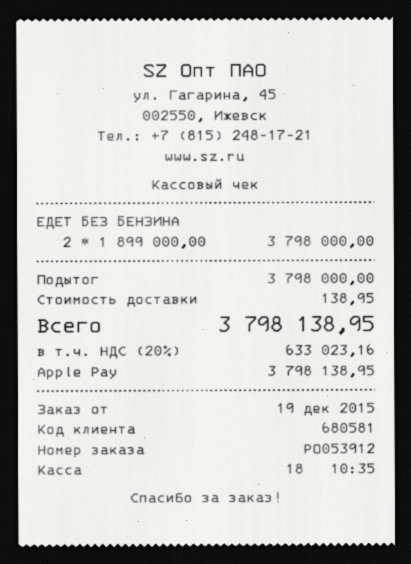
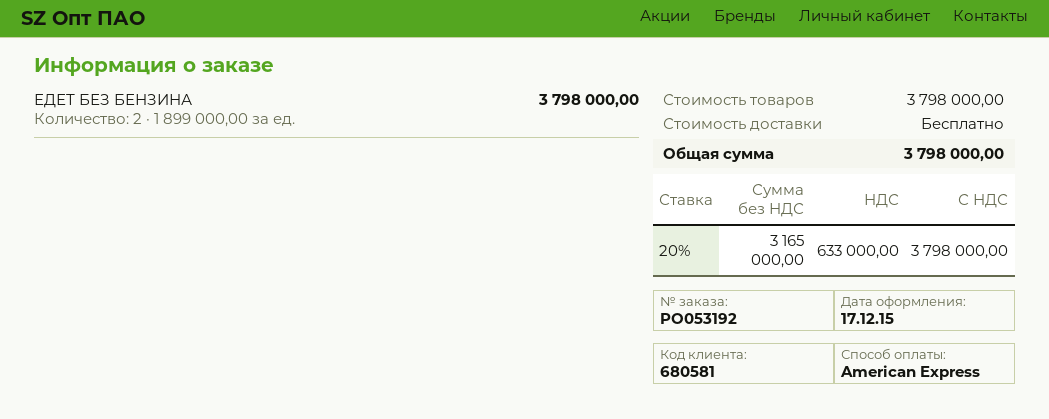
order number: PO053912 -> PO053192
order date: 2015-12-19 -> 2015-12-17
payment method: Apple Pay -> American Express
shipping: 138.95 -> 0.00
tax: 20% = 633023.16 -> 20% = 633000.00
total: 3798138.95 -> 3798000.00

